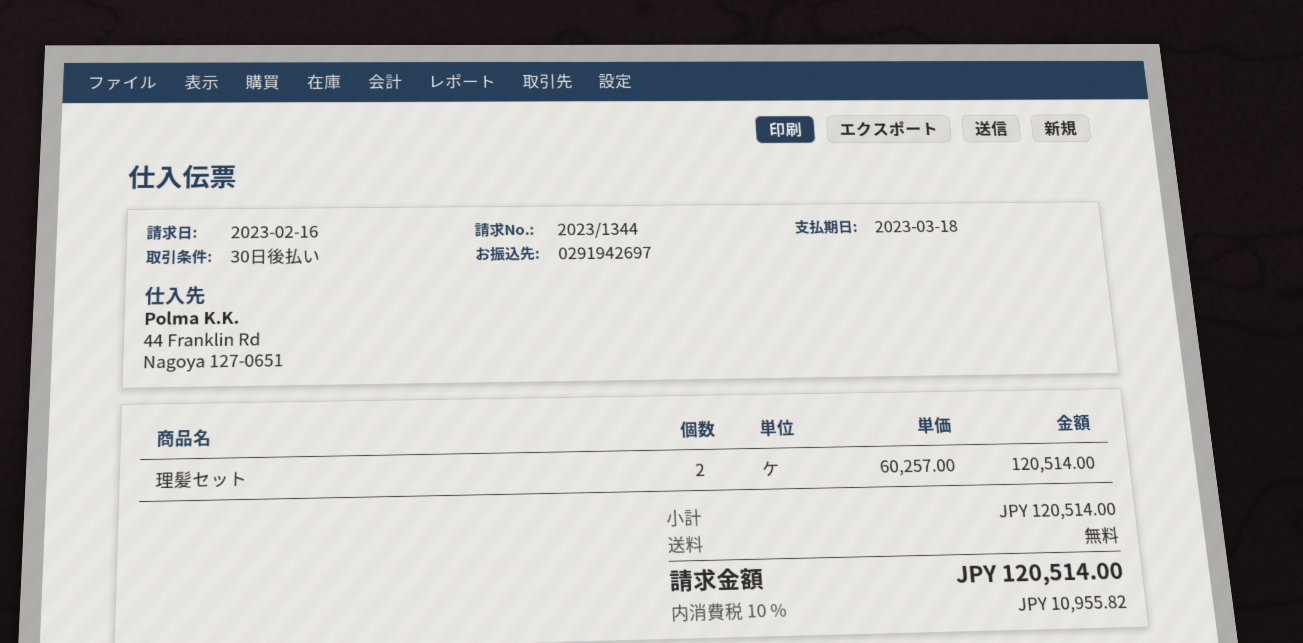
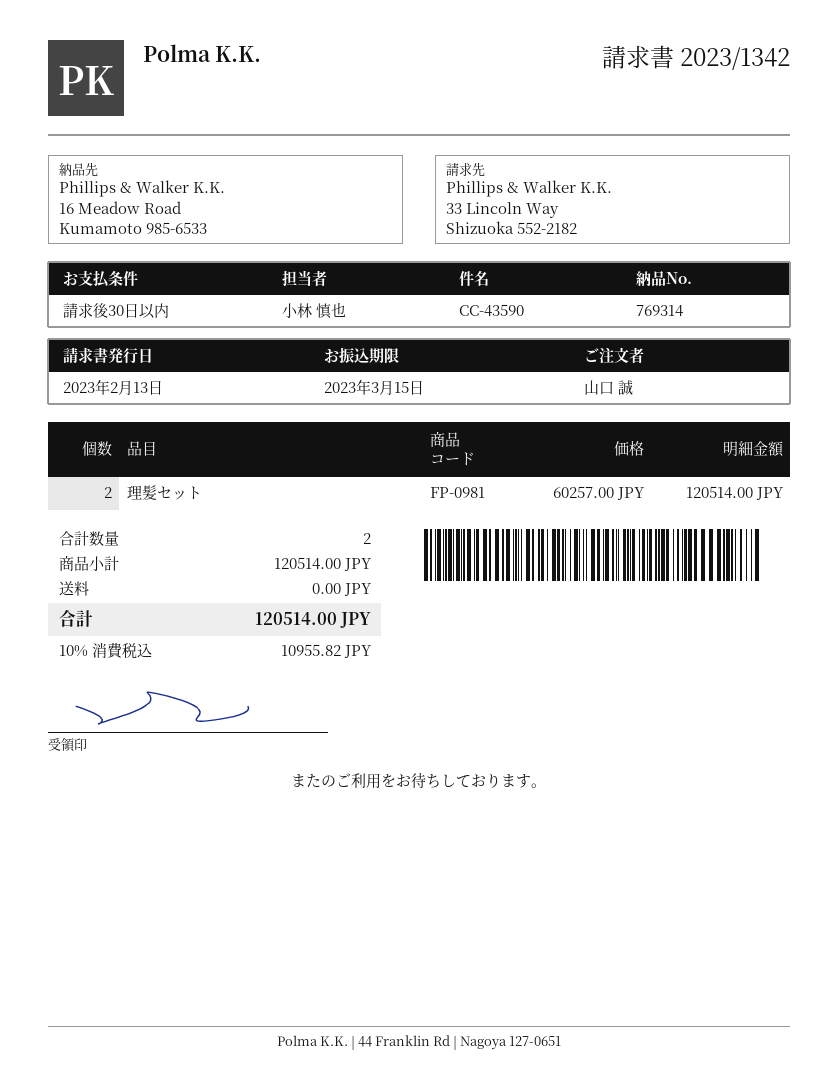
invoice number: 2023/1344 -> 2023/1342
invoice date: 2023-02-16 -> 2023-02-13
due date: 2023-03-18 -> 2023-03-15

